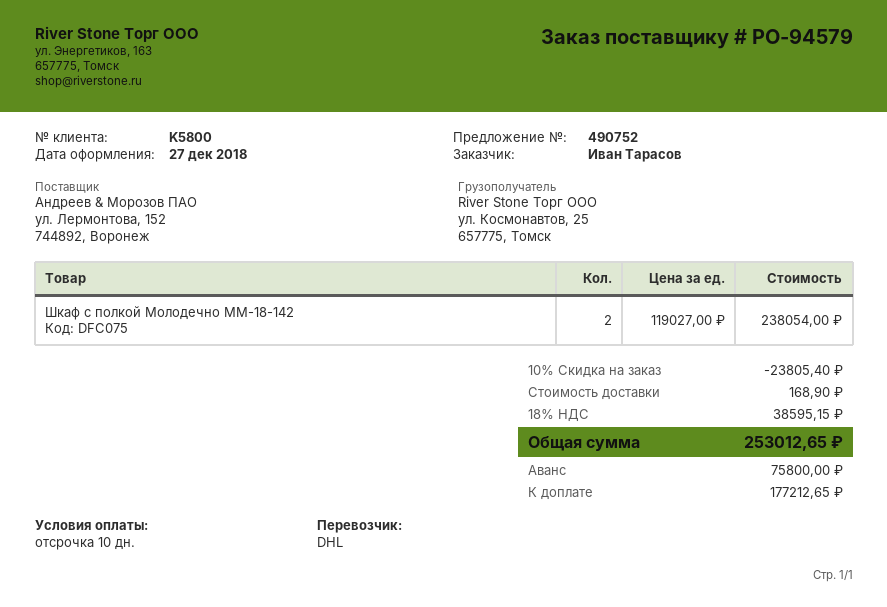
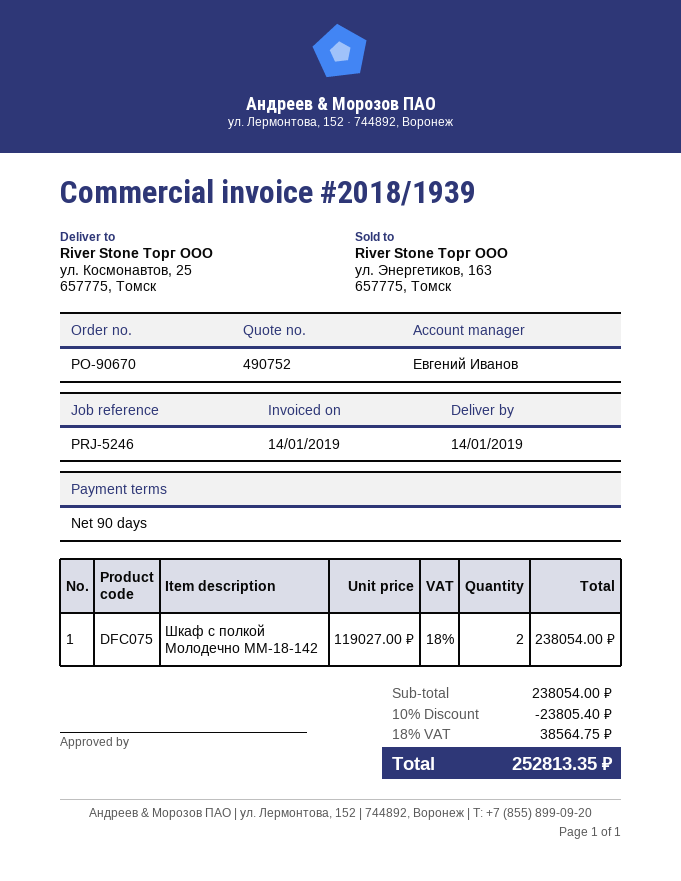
order number: PO-94579 -> PO-90670
payment terms: 10 days -> 90 days
shipping: 168.90 -> none
tax: 18% = 38595.15 -> 18% = 38564.75
total: 253012.65 -> 252813.35

